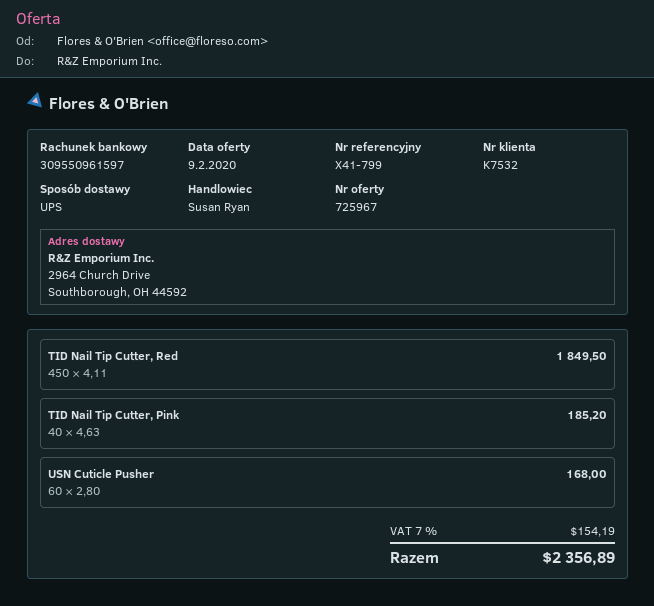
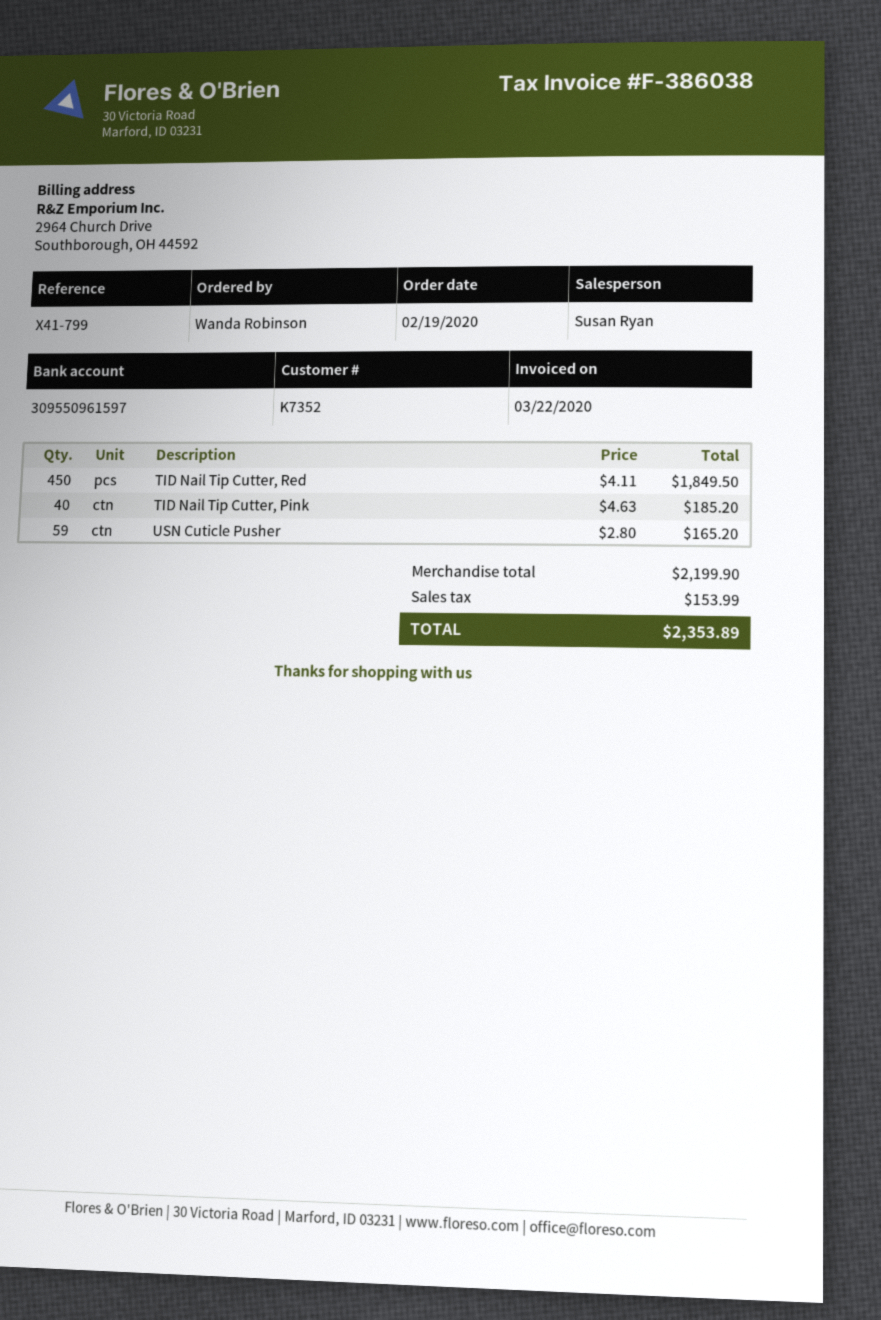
customer number: K7532 -> K7352
USN Cuticle Pusher: 60 x 2.80 = 168.00 -> 59 x 2.80 = 165.20
tax: 154.19 -> 153.99
total: 2356.89 -> 2353.89

